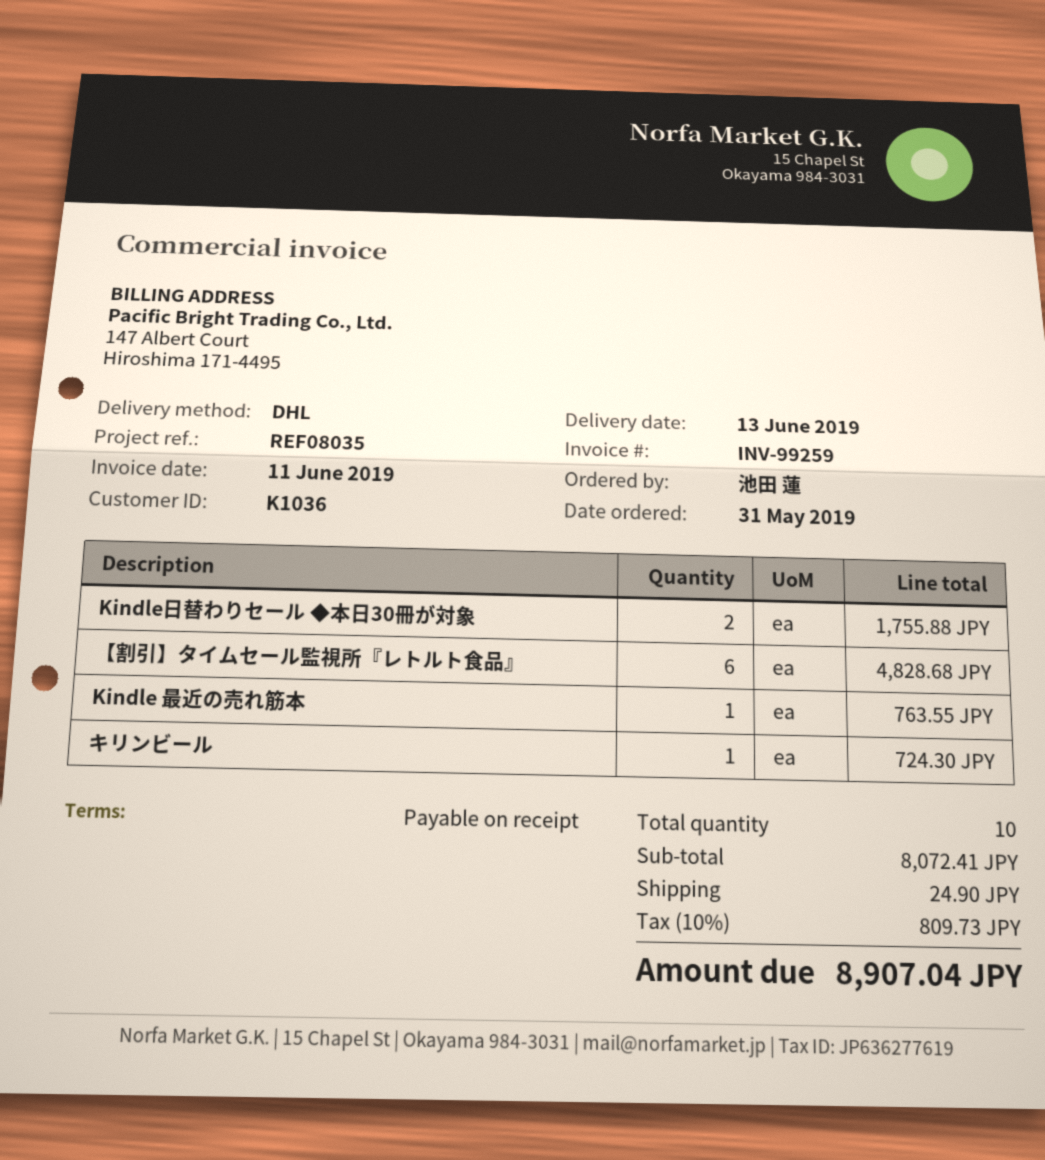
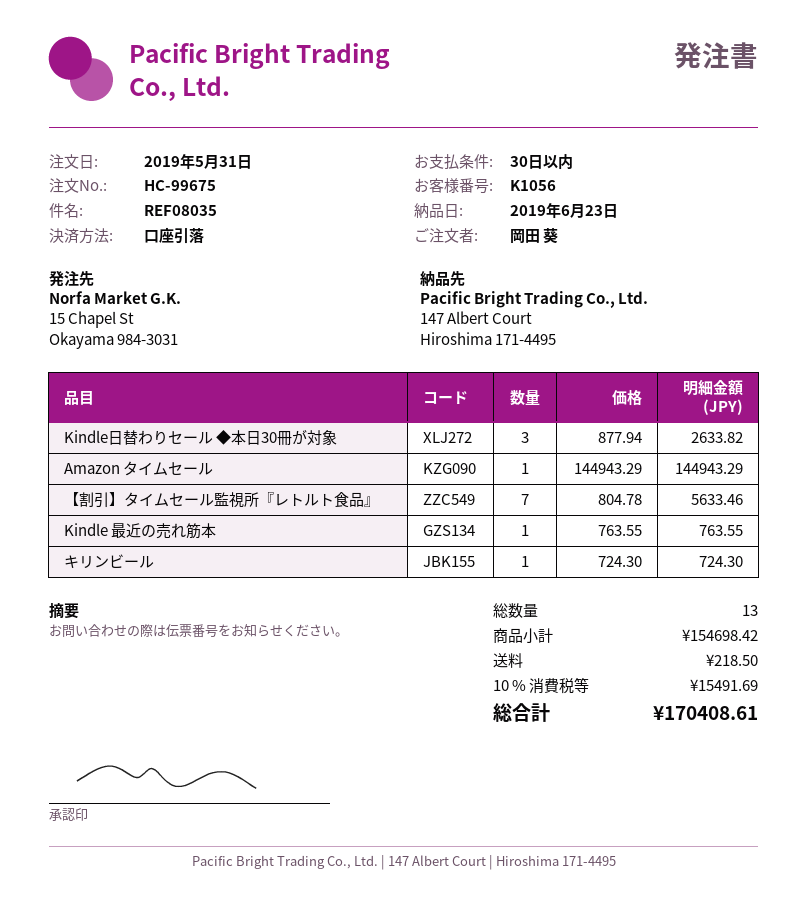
delivery date: 2019-06-13 -> 2019-06-23
payment terms: on receipt -> 30 days
customer number: K1036 -> K1056
ordered by: 池田 蓮 -> 岡田 葵
Kindle日替わりセール ◆本日30冊が対象: 2 for 1755.88 -> 3 for 2633.82
【割引】タイムセール監視所『レトルト食品』: 6 for 4828.68 -> 7 for 5633.46
Amazon タイムセール: none -> 1 for 144943.29
total quantity: 10 -> 13
subtotal: 8072.41 -> 154698.42
shipping: 24.90 -> 218.50
tax: 10% = 809.73 -> 10% = 15491.69
total: 8907.04 -> 170408.61

